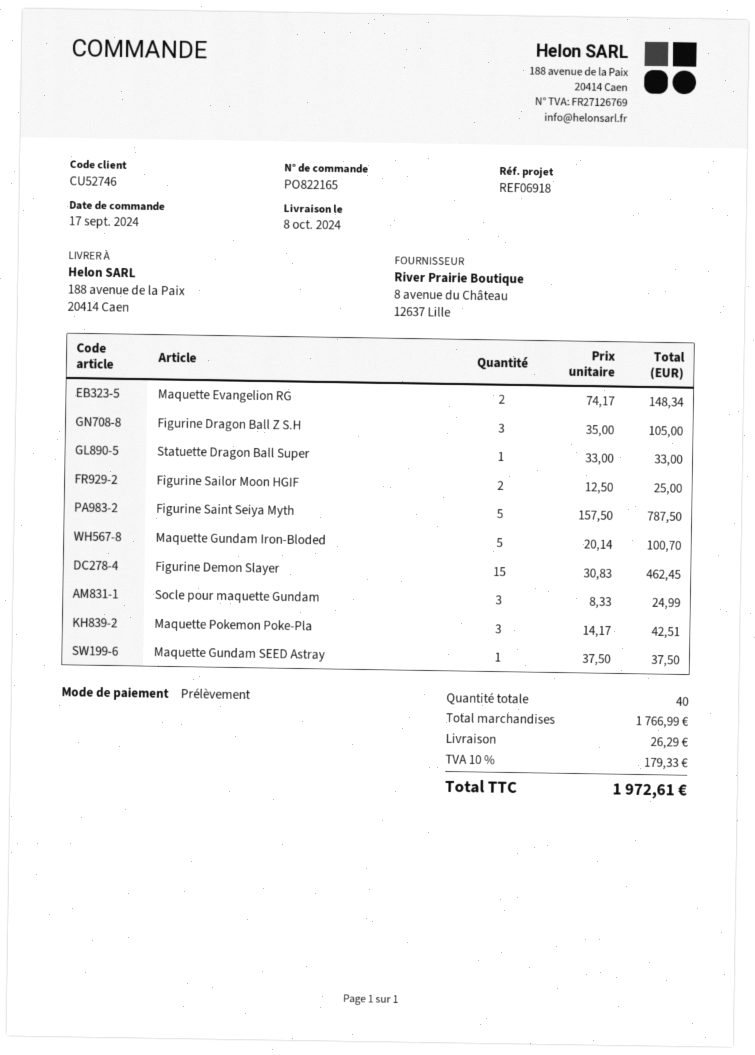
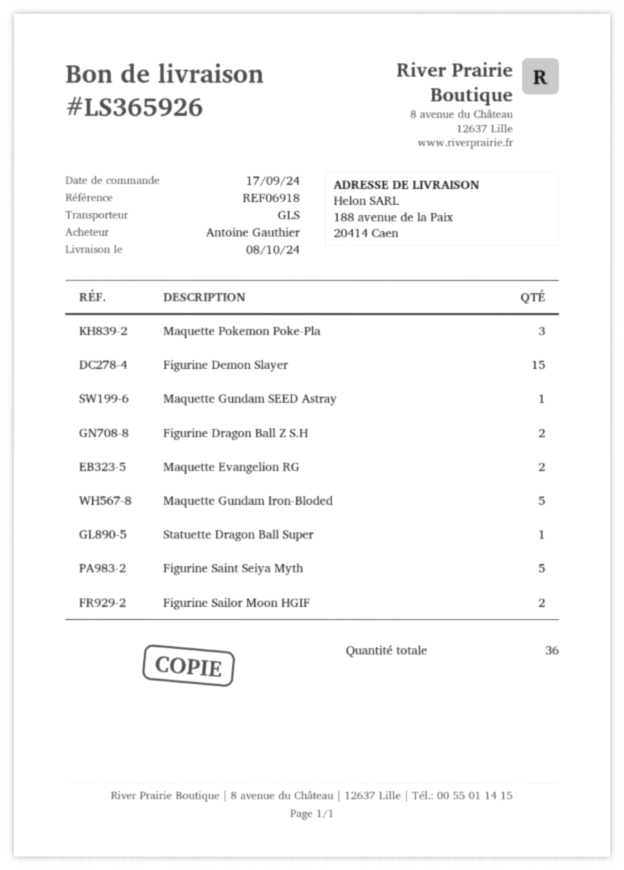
Figurine Dragon Ball Z S.H: 3 -> 2
Socle pour maquette Gundam: 3 -> none
total quantity: 40 -> 36

